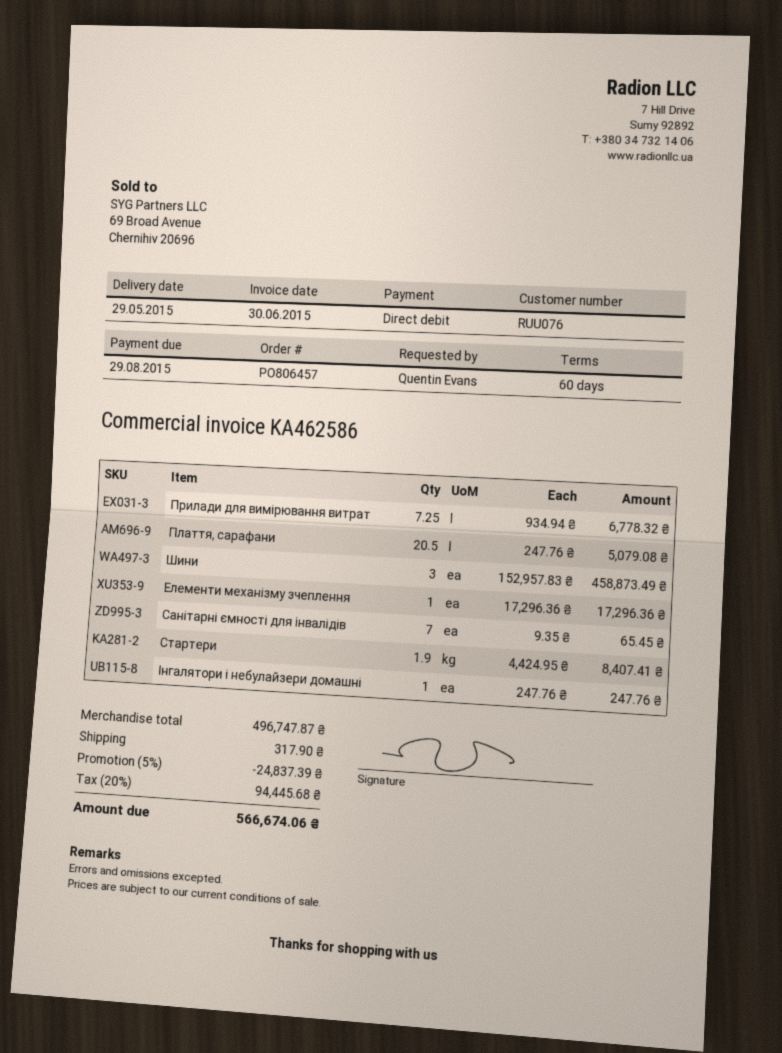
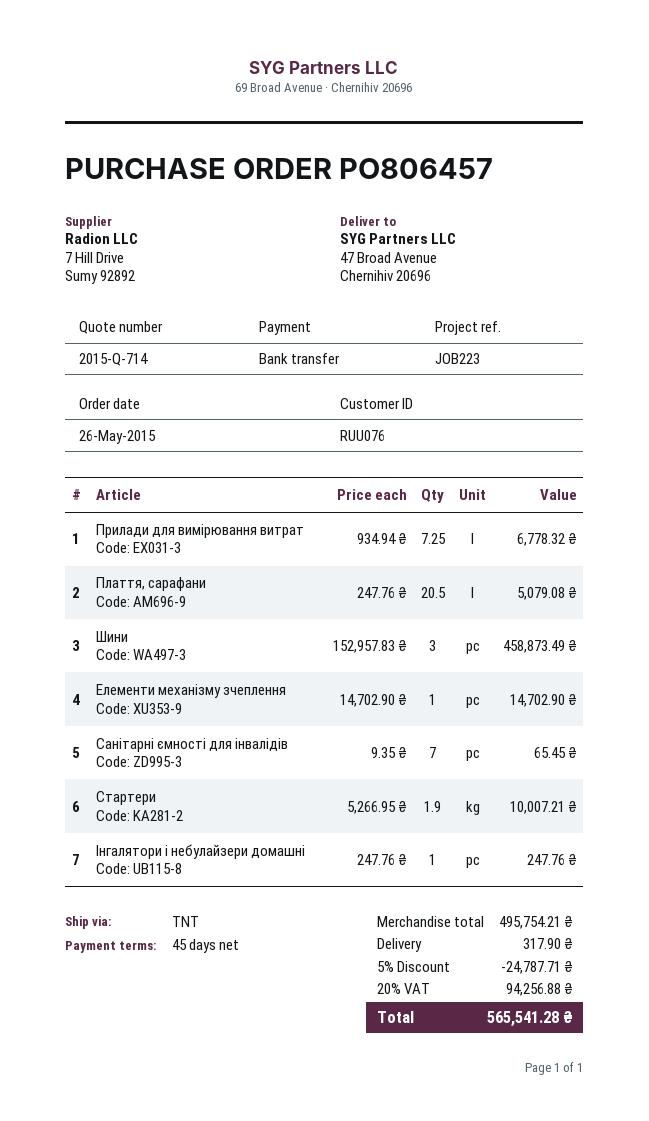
payment terms: 60 days -> 45 days
payment method: direct debit -> bank transfer
Елементи механізму зчеплення: 1 x 17296.36 = 17296.36 -> 1 x 14702.90 = 14702.90
Стартери: 1.9 x 4424.95 = 8407.41 -> 1.9 x 5266.95 = 10007.21
subtotal: 496747.87 -> 495754.21
discount: 5% = 24837.39 -> 5% = 24787.71
tax: 20% = 94445.68 -> 20% = 94256.88
total: 566674.06 -> 565541.28

